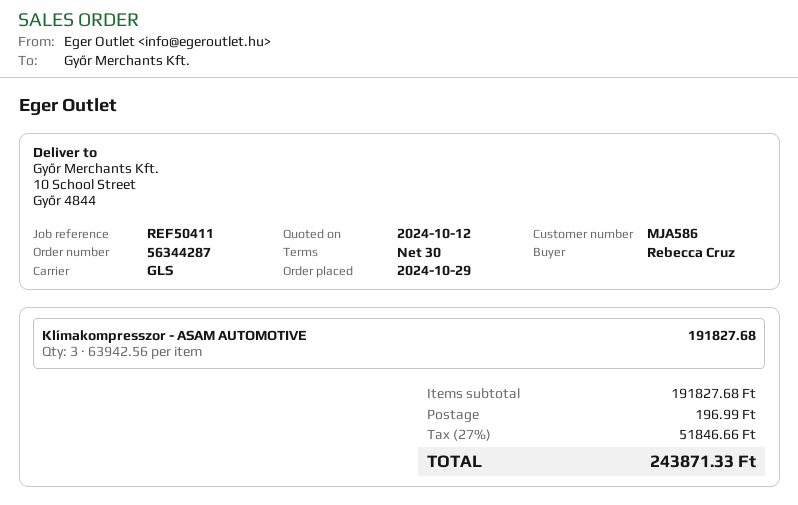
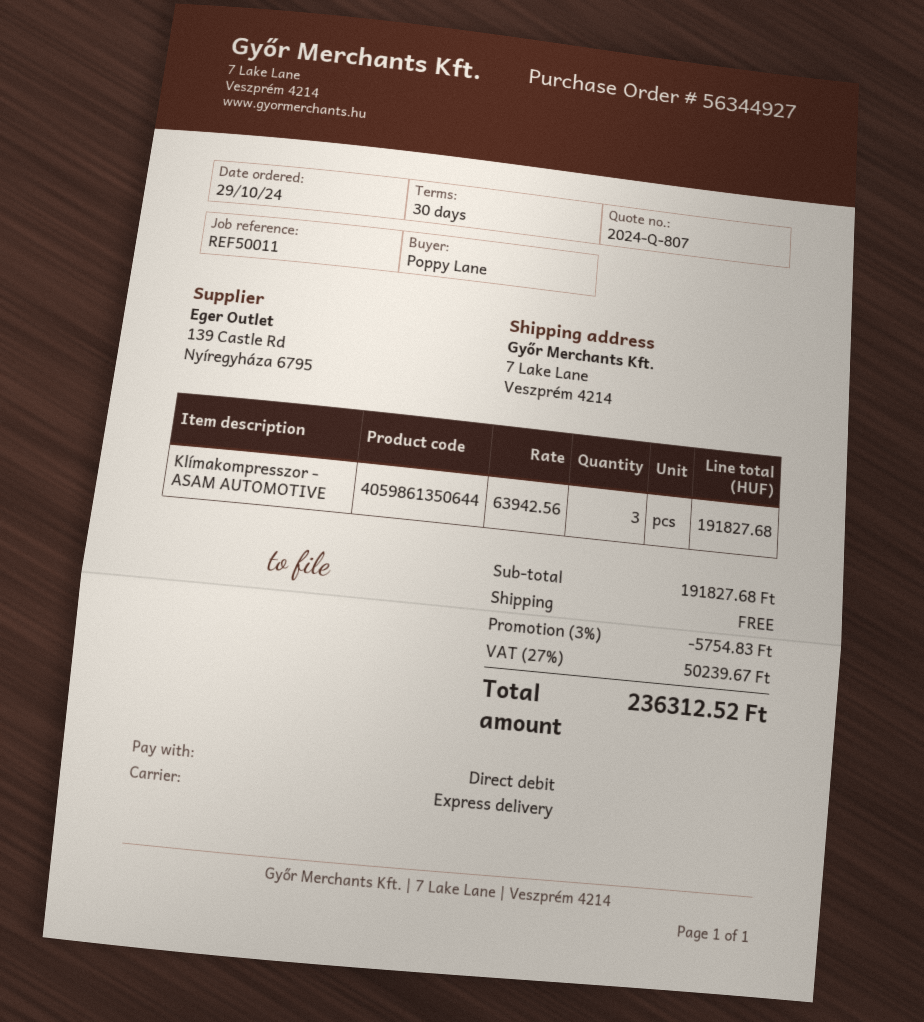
order number: 56344287 -> 56344927
reference: REF50411 -> REF50011
ordered by: Rebecca Cruz -> Poppy Lane
shipping method: GLS -> express
ship to: 10 School Street, Győr 4844 -> 7 Lake Lane, Veszprém 4214
discount: none -> 3% = 5754.83
shipping: 196.99 -> 0.00
tax: 27% = 51846.66 -> 27% = 50239.67
total: 243871.33 -> 236312.52

